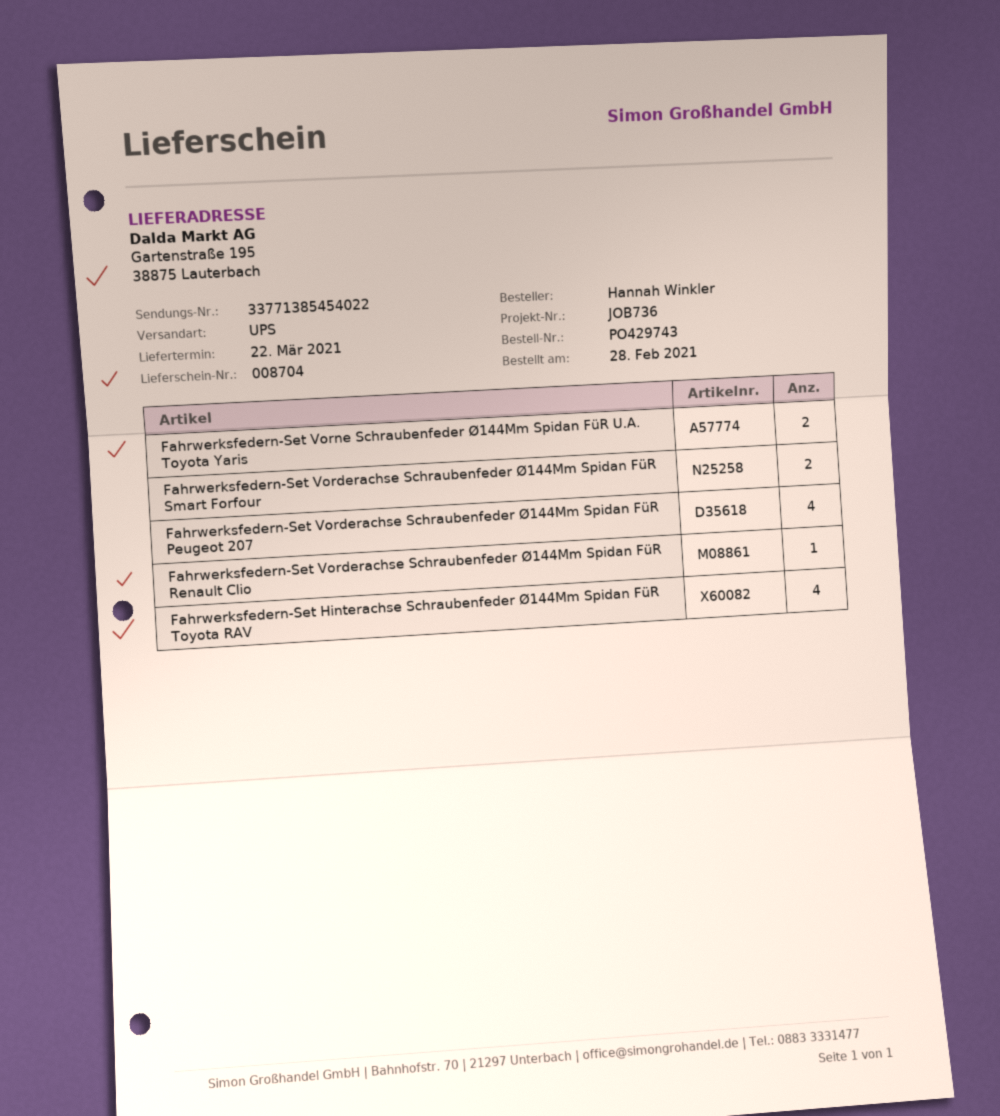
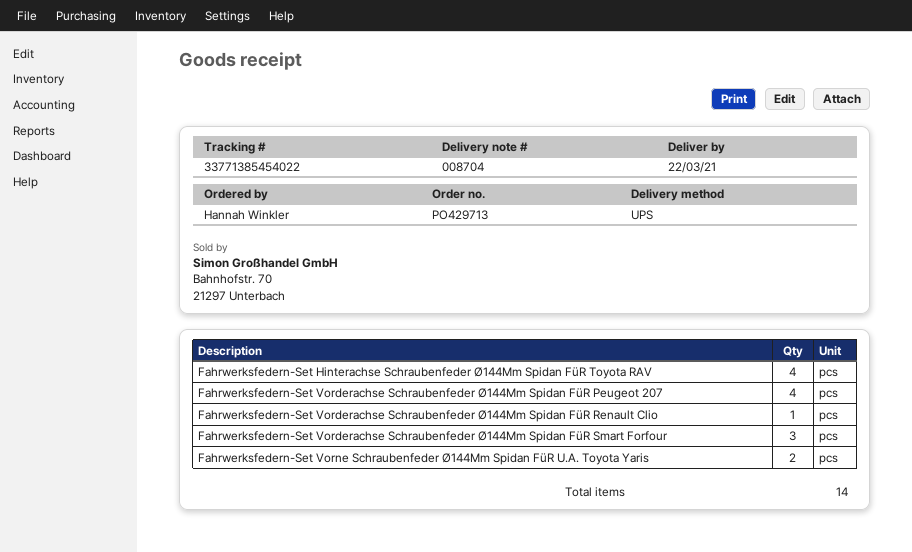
order number: PO429743 -> PO429713
Fahrwerksfedern-Set Vorderachse Schraubenfeder Ø144Mm Spidan FüR Smart Forfour: 2 -> 3

